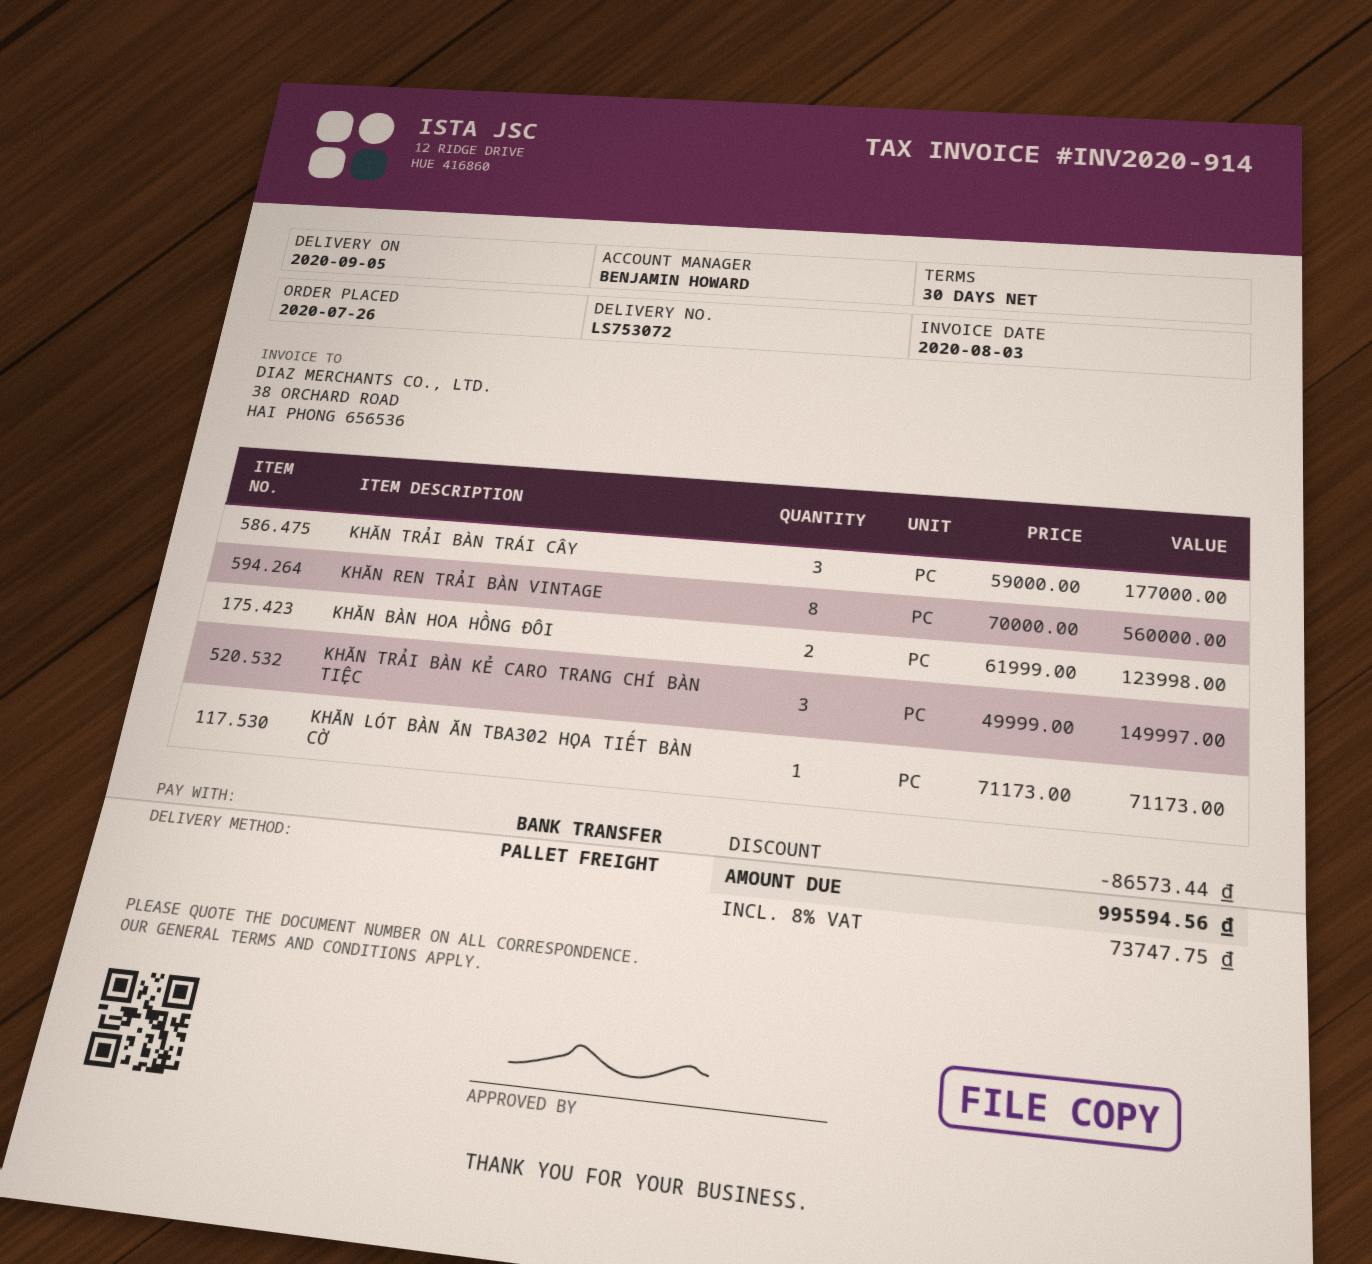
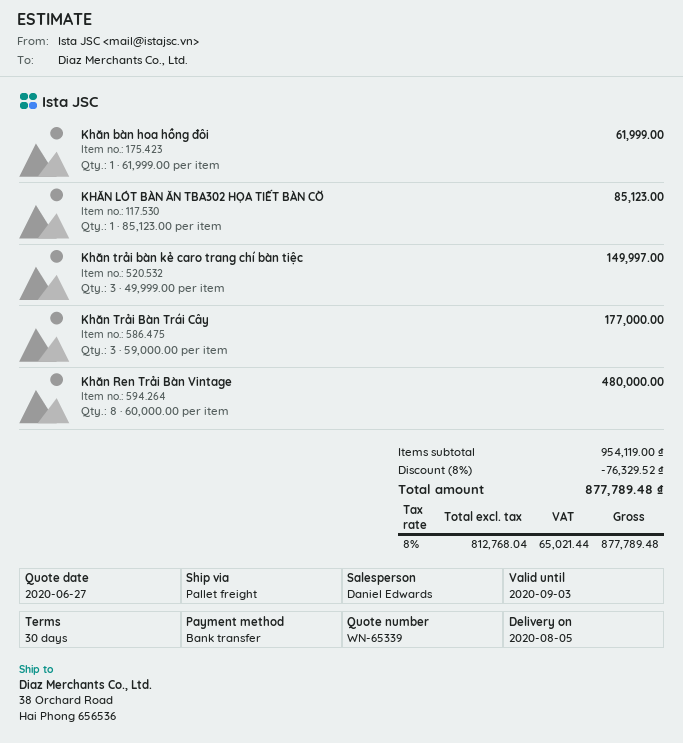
delivery date: 2020-09-05 -> 2020-08-05
sales rep: BENJAMIN HOWARD -> Daniel Edwards
KHĂN REN TRẢI BÀN VINTAGE: 8 x 70000.00 = 560000.00 -> 8 x 60000.00 = 480000.00
KHĂN BÀN HOA HỒNG ĐÔI: 2 x 61999.00 = 123998.00 -> 1 x 61999.00 = 61999.00
KHĂN LÓT BÀN ĂN TBA302 HỌA TIẾT BÀN CỜ: 1 x 71173.00 = 71173.00 -> 1 x 85123.00 = 85123.00
discount: 86573.44 -> 76329.52
tax: 8% = 73747.75 -> 8% = 65021.44
total: 995594.56 -> 877789.48

